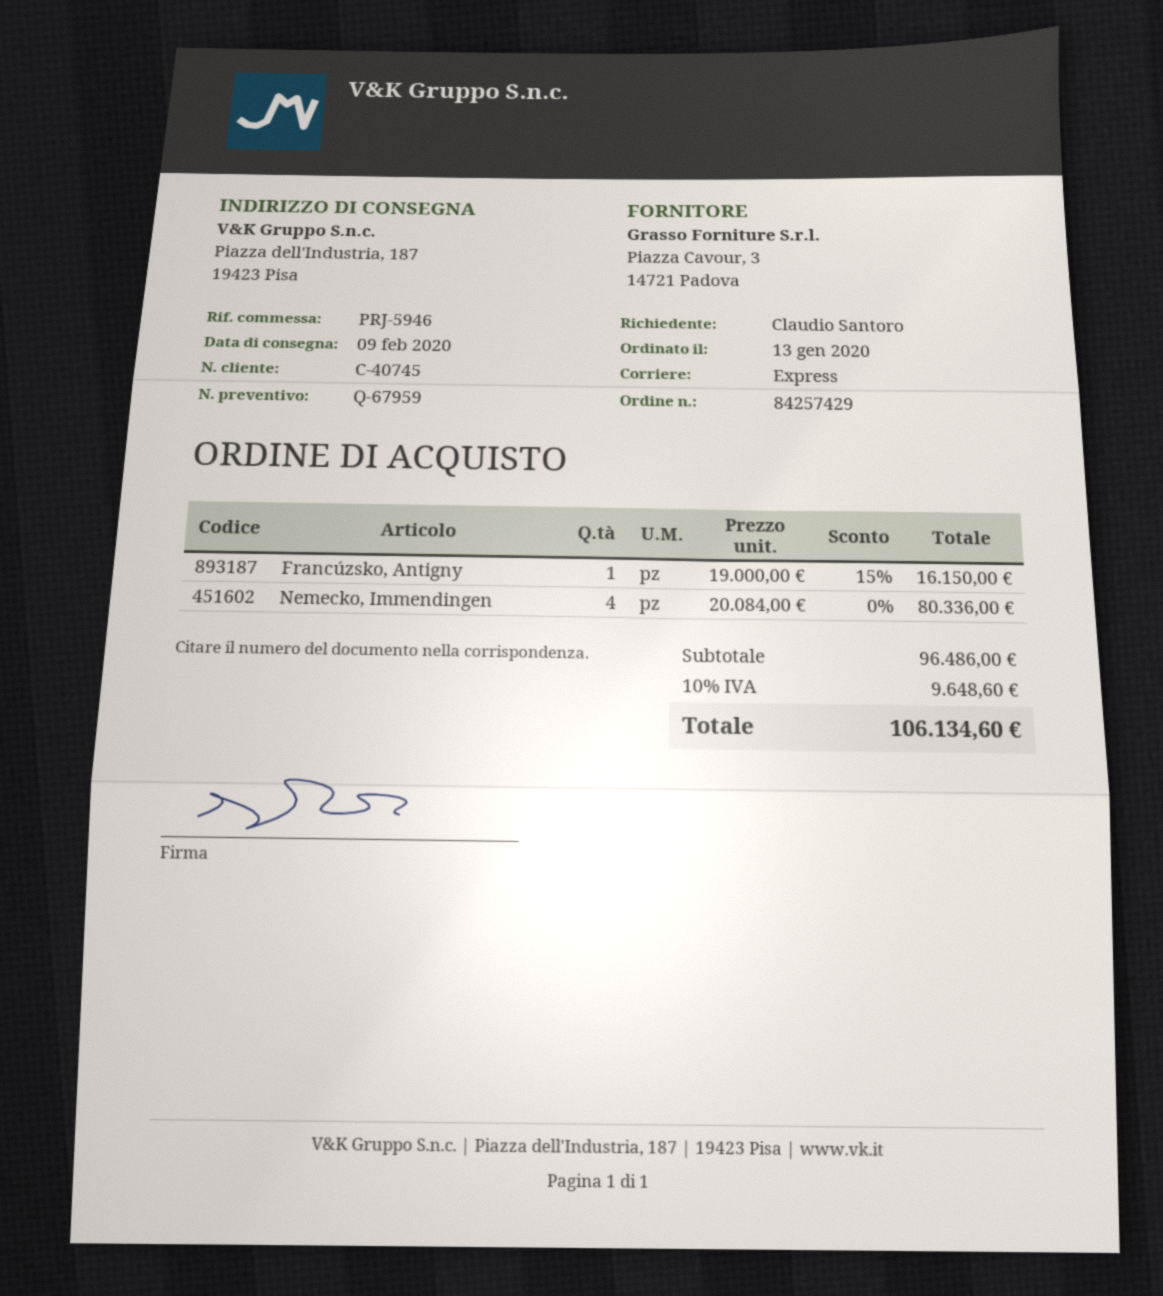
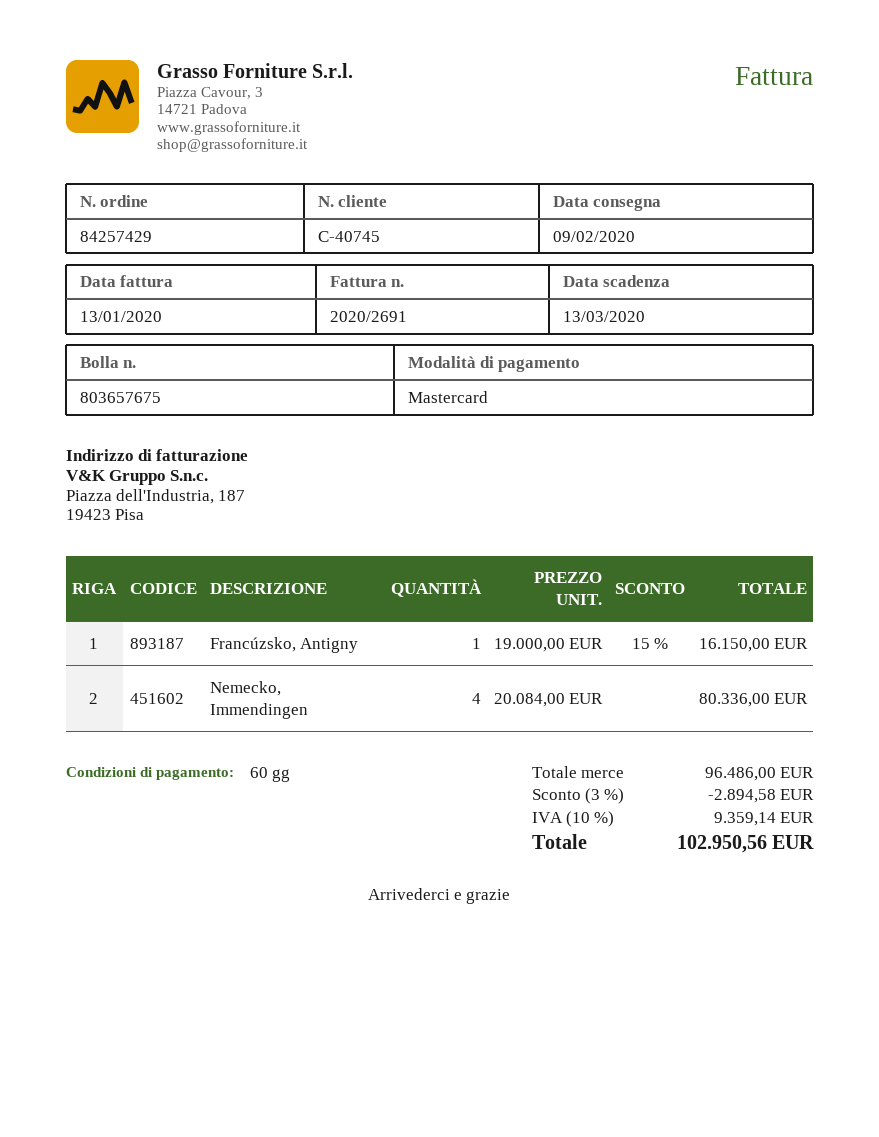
discount: none -> 3% = 2894.58
tax: 10% = 9648.60 -> 10% = 9359.14
total: 106134.60 -> 102950.56

